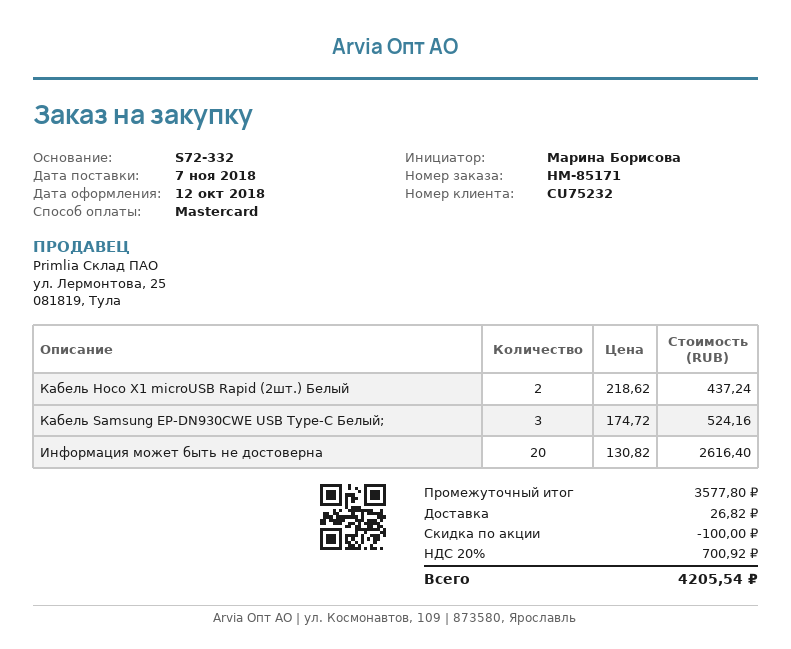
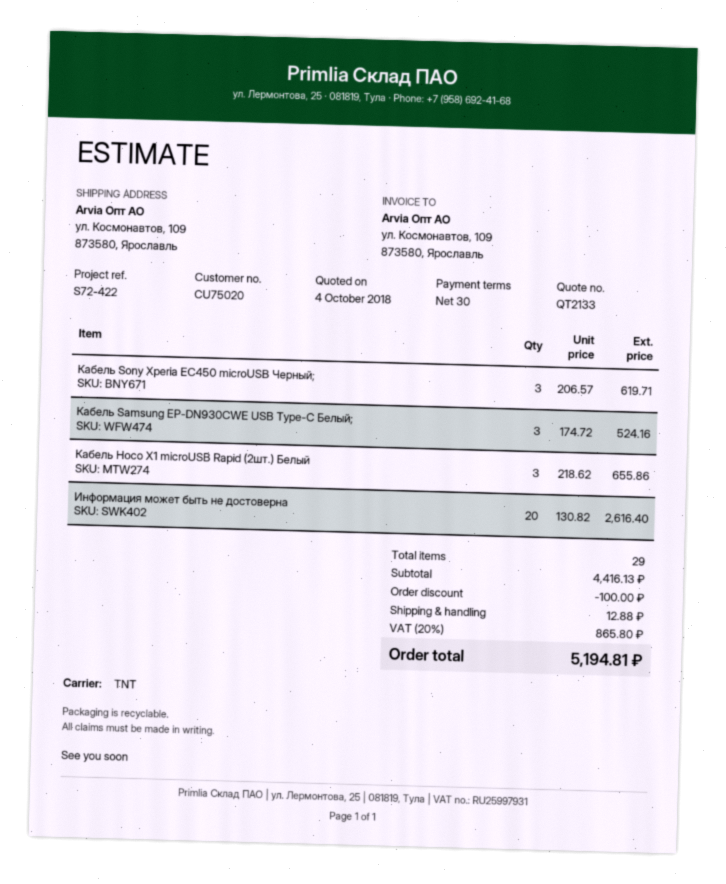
customer number: CU75232 -> CU75020
reference: S72-332 -> S72-422
Кабель Hoco X1 microUSB Rapid (2шт.) Белый: 2 x 218.62 = 437.24 -> 3 x 218.62 = 655.86
Кабель Sony Xperia EC450 microUSB Черный;: none -> 3 x 206.57 = 619.71
subtotal: 3577.80 -> 4416.13
shipping: 26.82 -> 12.88
tax: 20% = 700.92 -> 20% = 865.80
total: 4205.54 -> 5194.81

